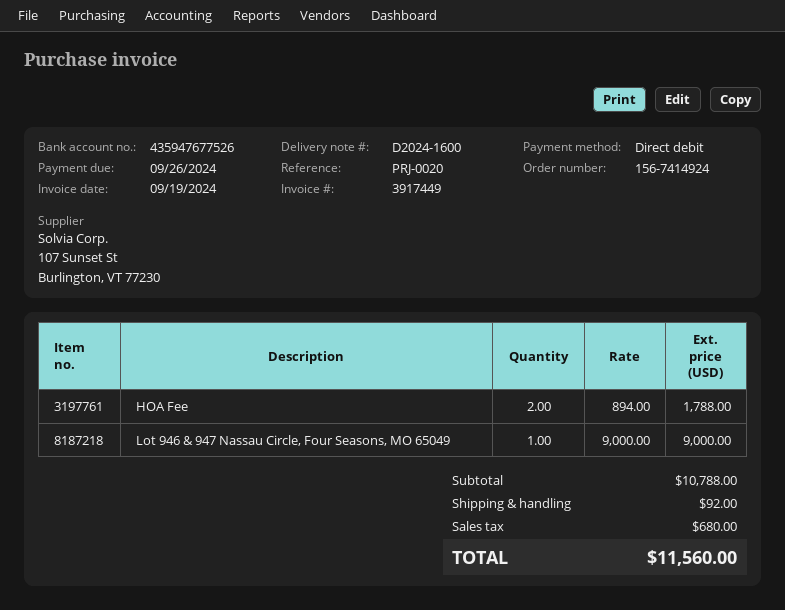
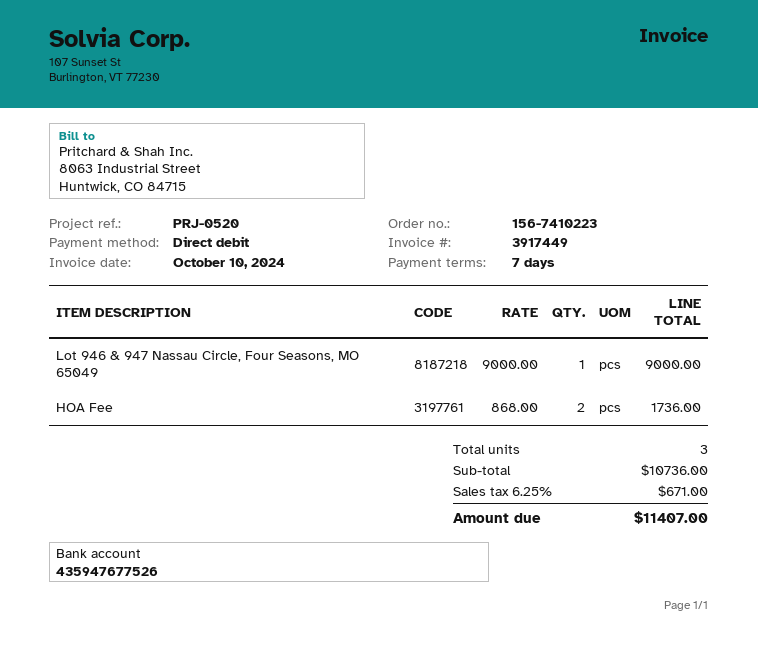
order number: 156-7414924 -> 156-7410223
invoice date: 2024-09-19 -> 2024-10-10
reference: PRJ-0020 -> PRJ-0520
HOA Fee: 2 x 894.00 = 1788.00 -> 2 x 868.00 = 1736.00
subtotal: 10788.00 -> 10736.00
shipping: 92.00 -> none
tax: 680.00 -> 671.00
total: 11560.00 -> 11407.00

